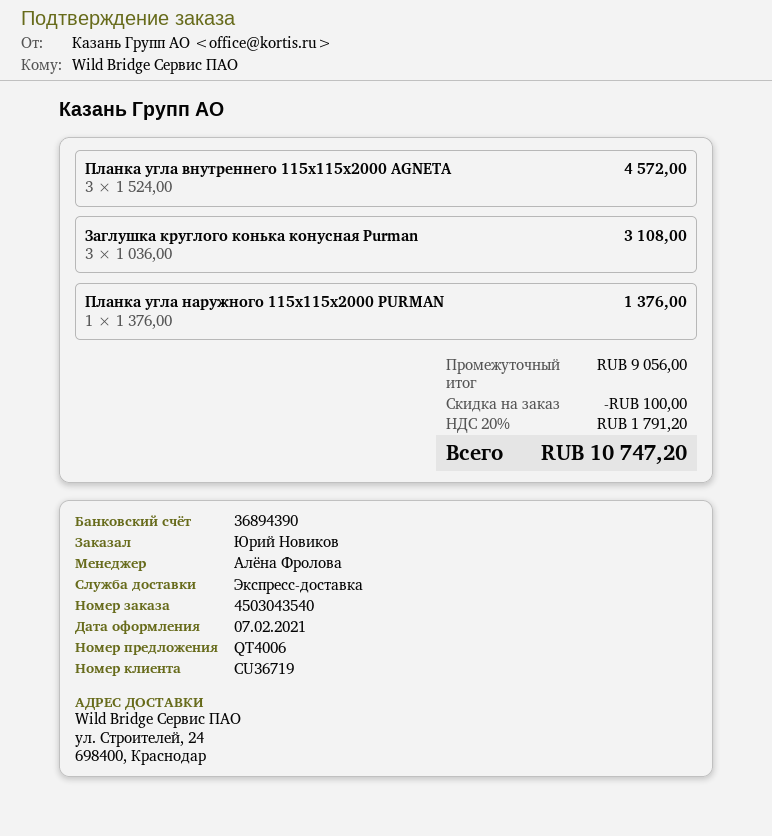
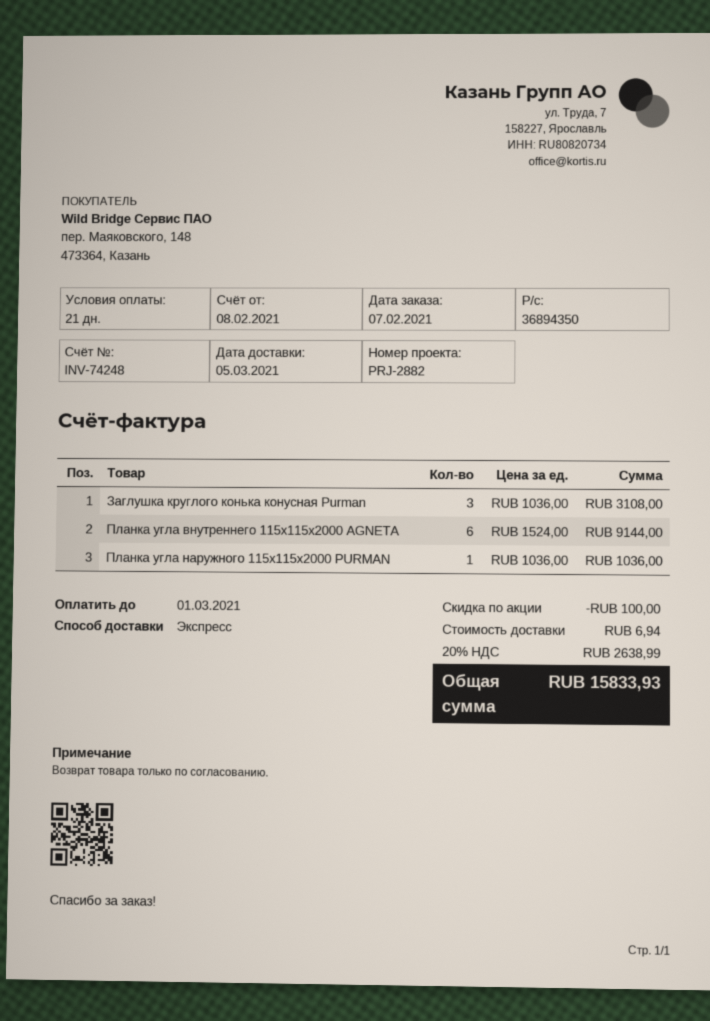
bank account: 36894390 -> 36894350
Планка угла внутреннего 115х115х2000 AGNETA: 3 x 1524.00 = 4572.00 -> 6 x 1524.00 = 9144.00
Планка угла наружного 115х115х2000 PURMAN: 1 x 1376.00 = 1376.00 -> 1 x 1036.00 = 1036.00
shipping: none -> 6.94
tax: 20% = 1791.20 -> 20% = 2638.99
total: 10747.20 -> 15833.93

